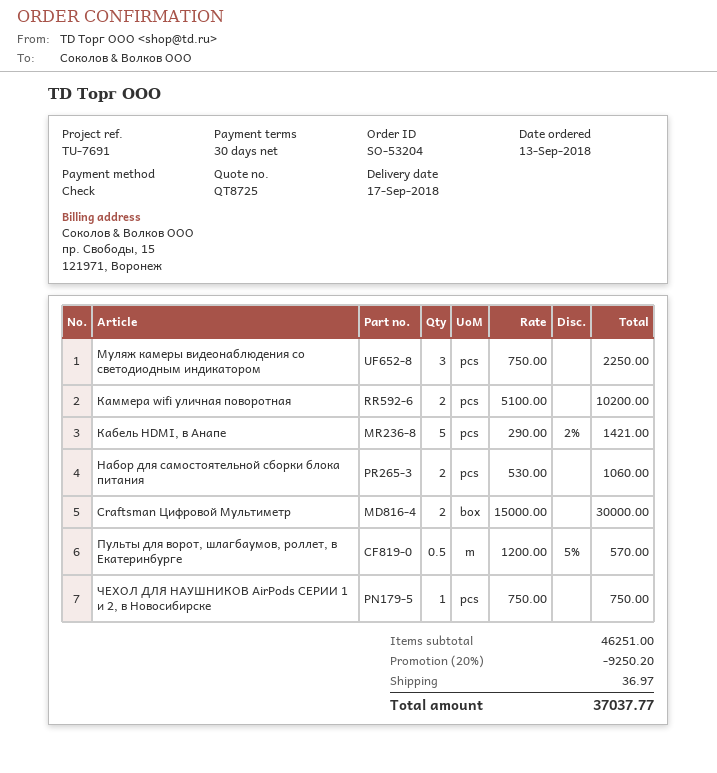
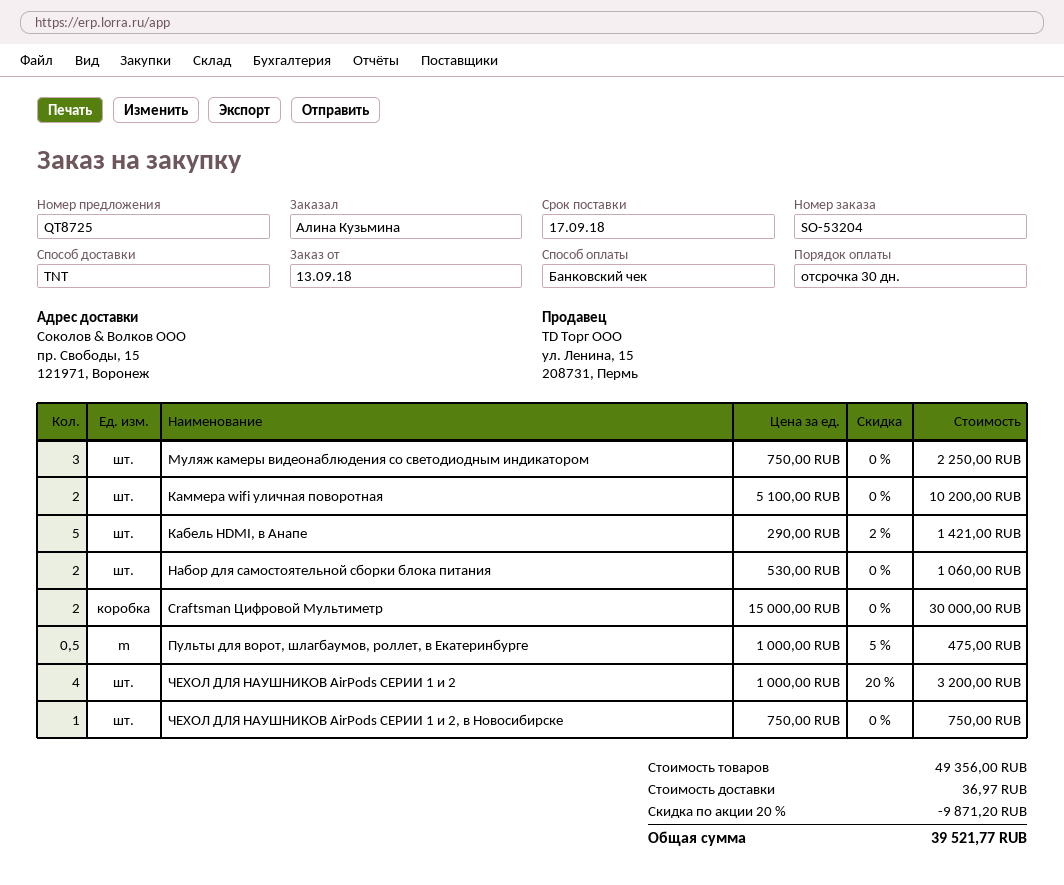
Пульты для ворот, шлагбаумов, роллет, в Екатеринбурге: 0.5 x 1200.00 - 5% = 570.00 -> 0.5 x 1000.00 - 5% = 475.00
ЧЕХОЛ ДЛЯ НАУШНИКОВ AirPods СЕРИИ 1 и 2: none -> 4 x 1000.00 - 20% = 3200.00
subtotal: 46251.00 -> 49356.00
discount: 20% = 9250.20 -> 20% = 9871.20
total: 37037.77 -> 39521.77

